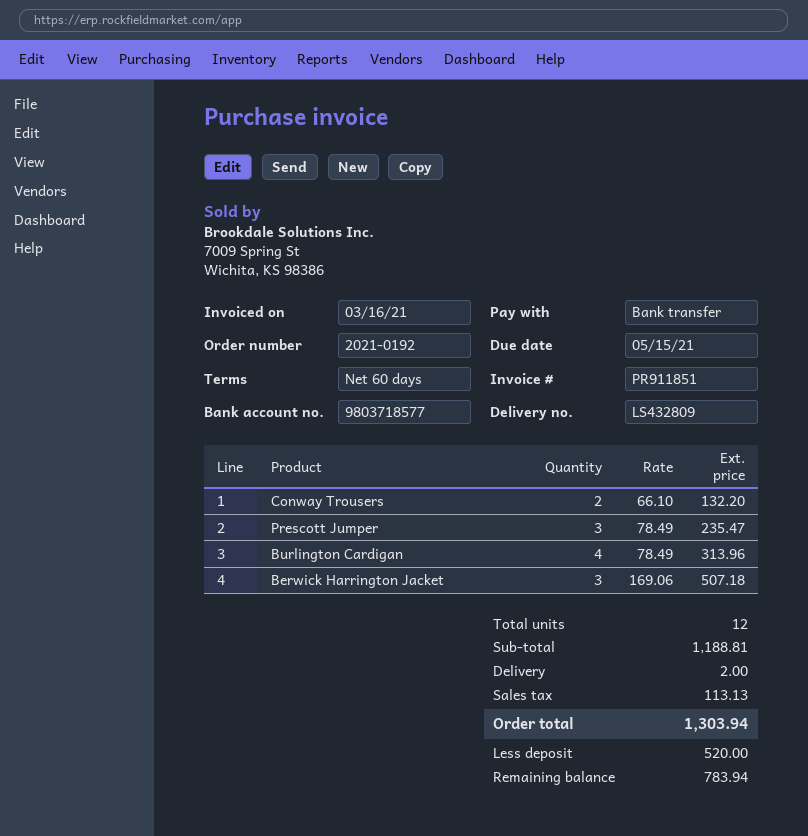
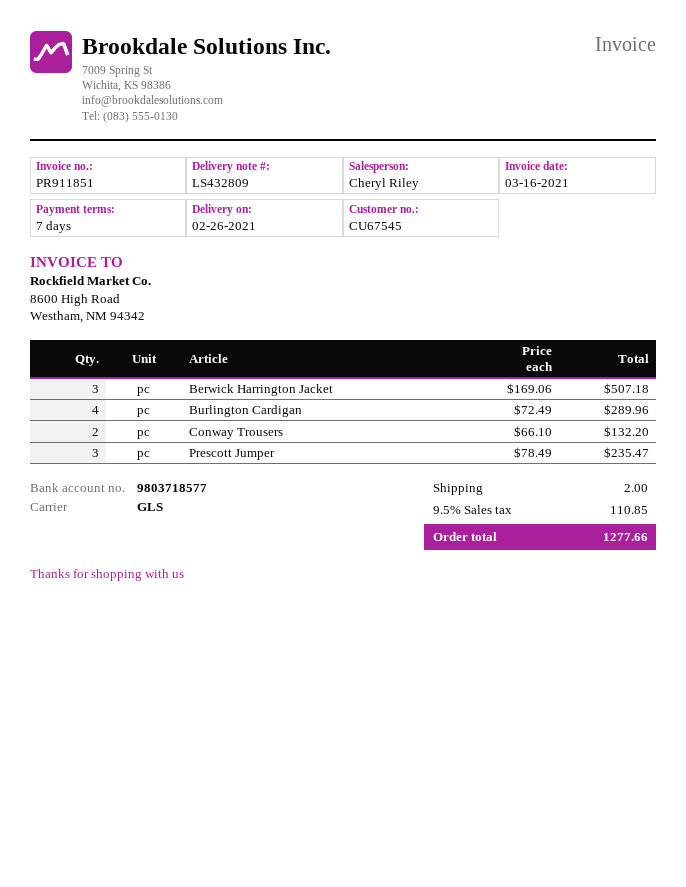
payment terms: 60 days -> 7 days
Burlington Cardigan: 4 x 78.49 = 313.96 -> 4 x 72.49 = 289.96
tax: 113.13 -> 110.85
total: 1303.94 -> 1277.66

